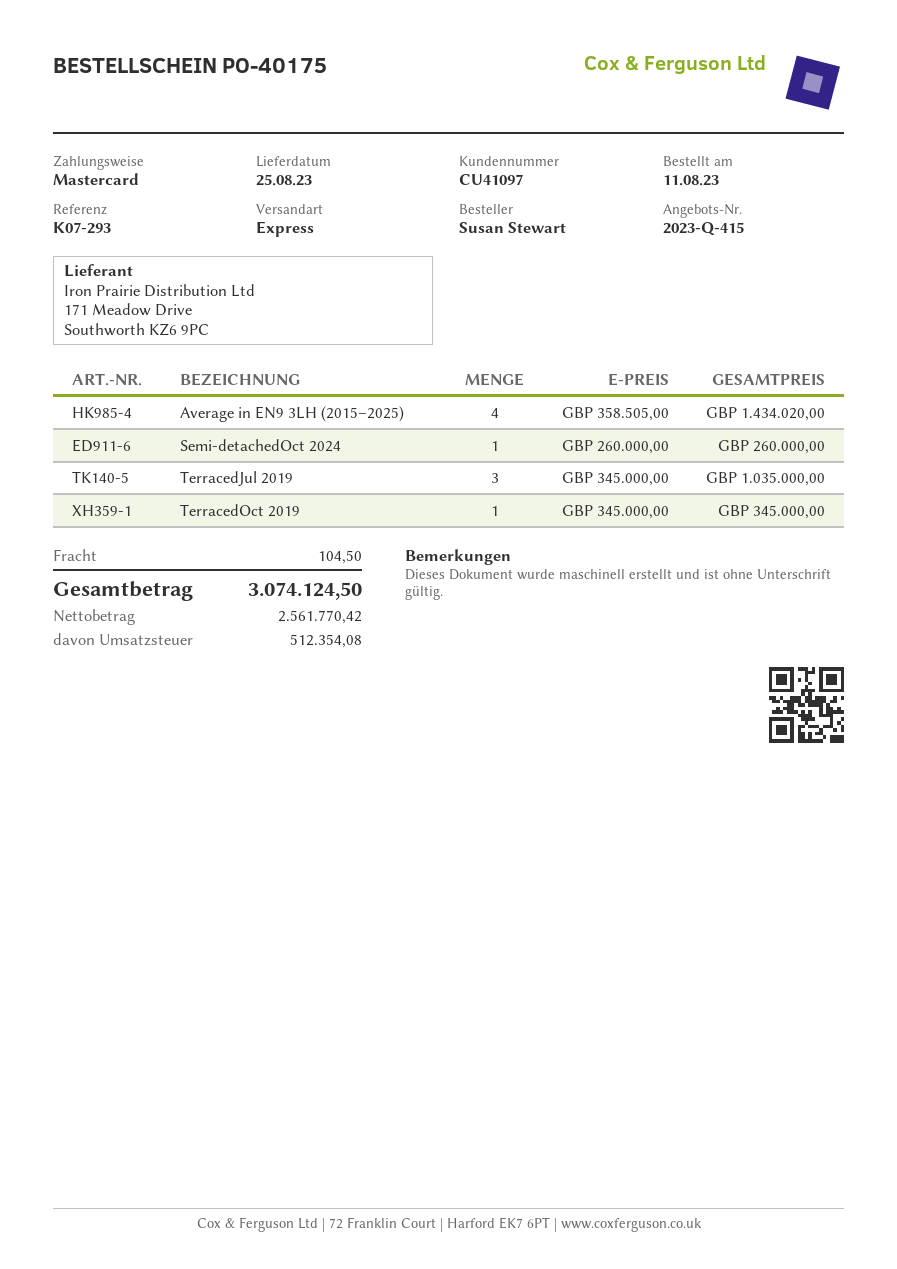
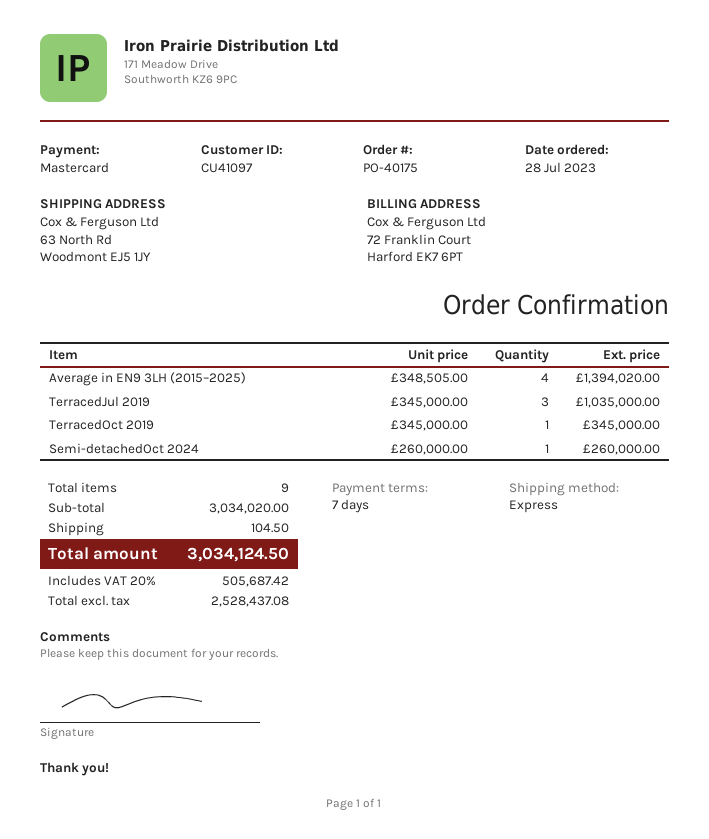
order date: 2023-08-11 -> 2023-07-28
Average in EN9 3LH (2015–2025): 4 x 358505.00 = 1434020.00 -> 4 x 348505.00 = 1394020.00
net: 2561770.42 -> 2528437.08
tax: 512354.08 -> 505687.42
total: 3074124.50 -> 3034124.50

